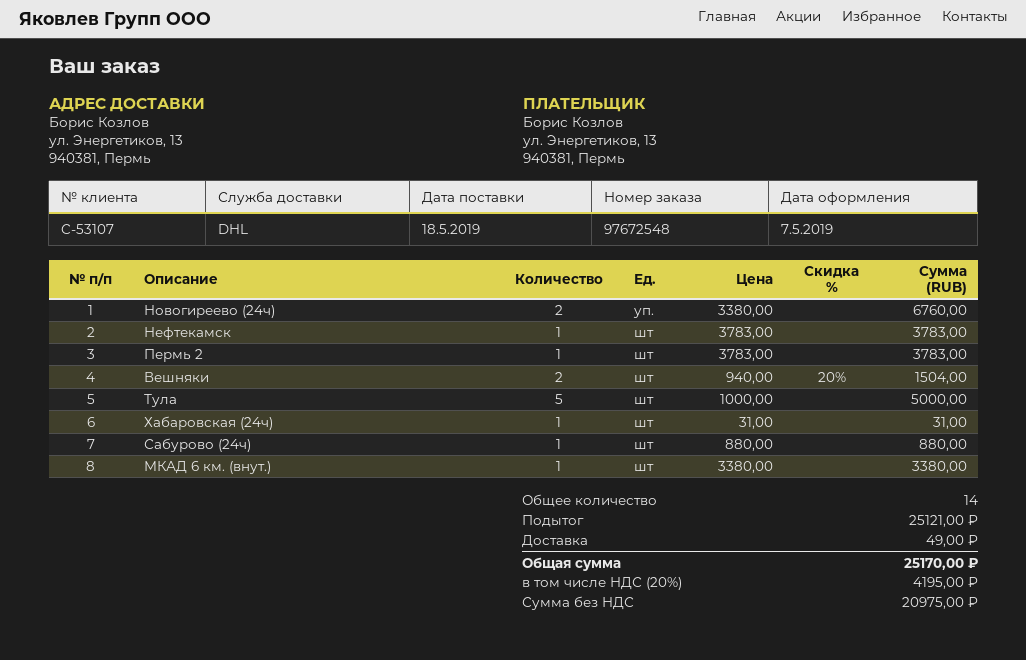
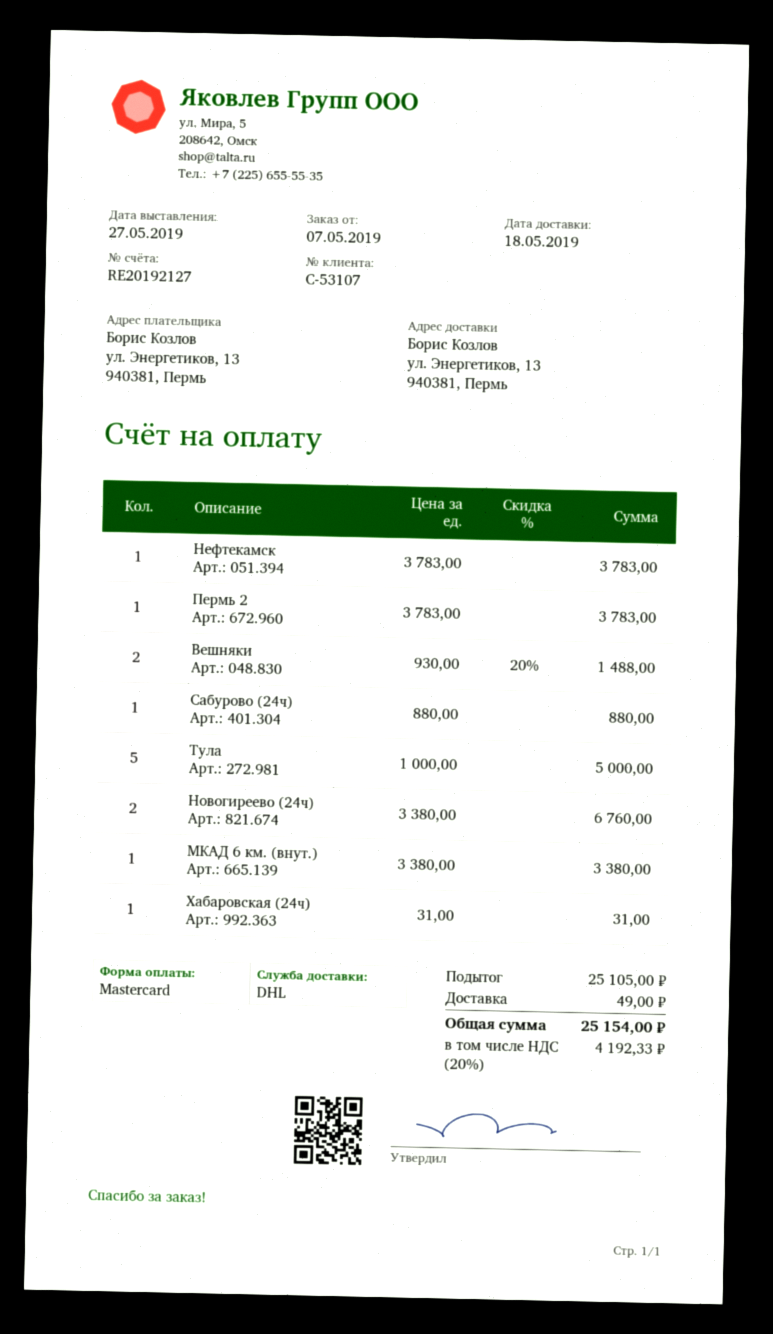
Вешняки: 2 x 940.00 - 20% = 1504.00 -> 2 x 930.00 - 20% = 1488.00
subtotal: 25121.00 -> 25105.00
tax: 20% = 4195.00 -> 20% = 4192.33
total: 25170.00 -> 25154.00

